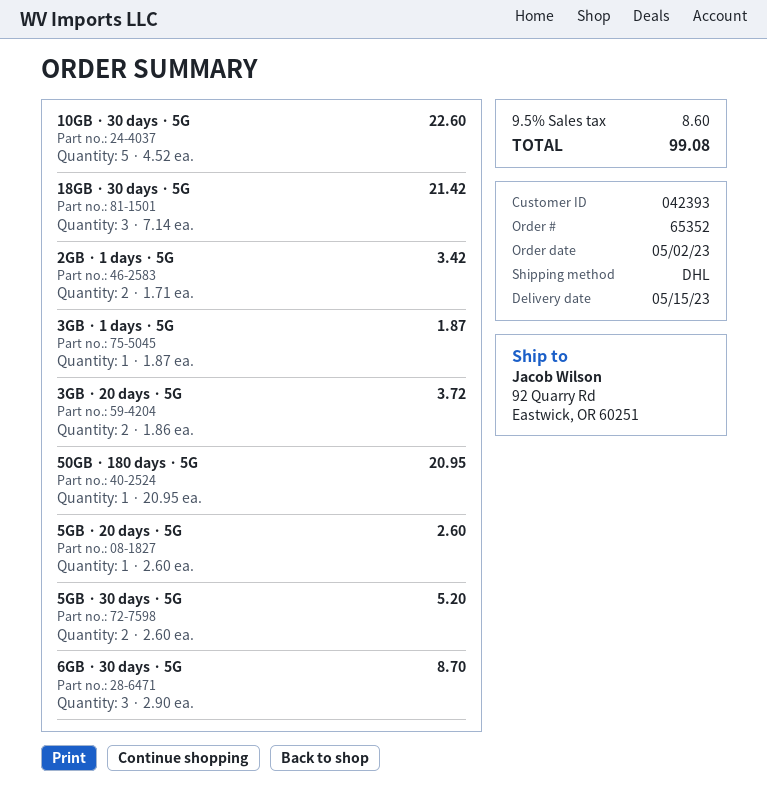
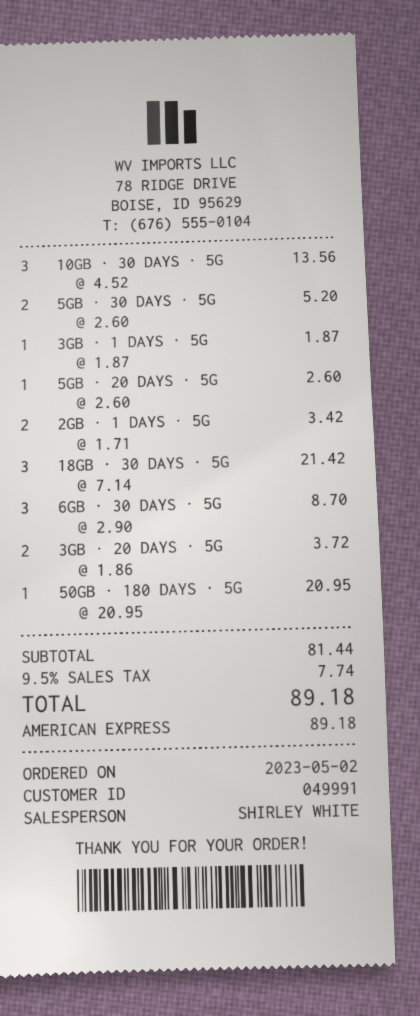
customer number: 042393 -> 049991
10GB · 30 days · 5G: 5 x 4.52 = 22.60 -> 3 x 4.52 = 13.56
tax: 9.5% = 8.60 -> 9.5% = 7.74
total: 99.08 -> 89.18

